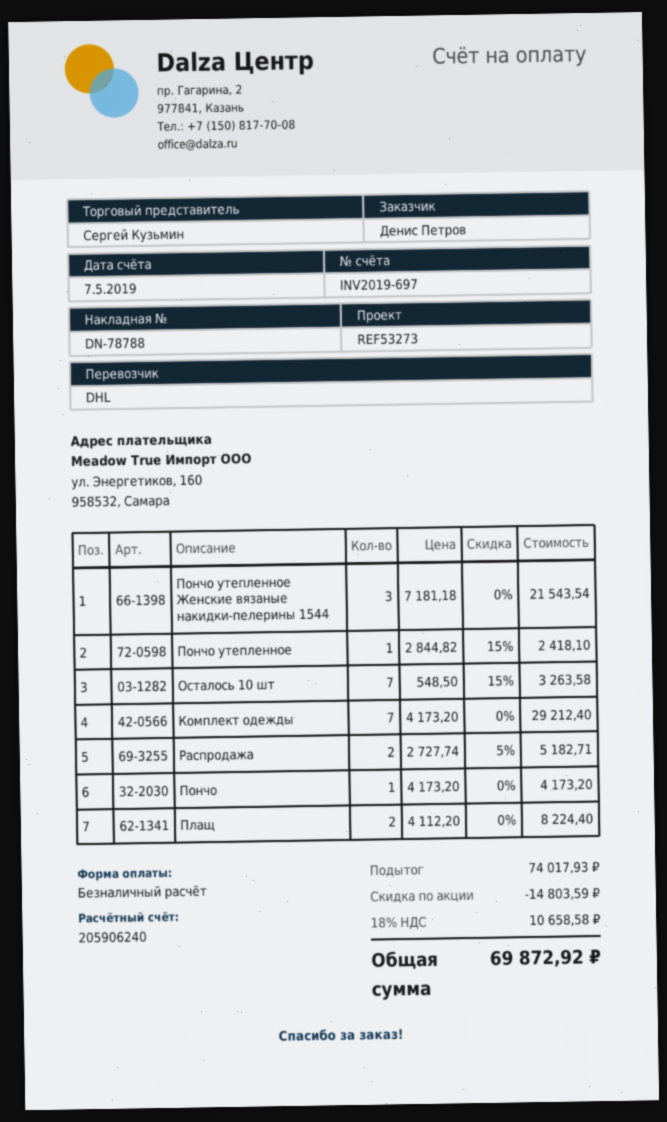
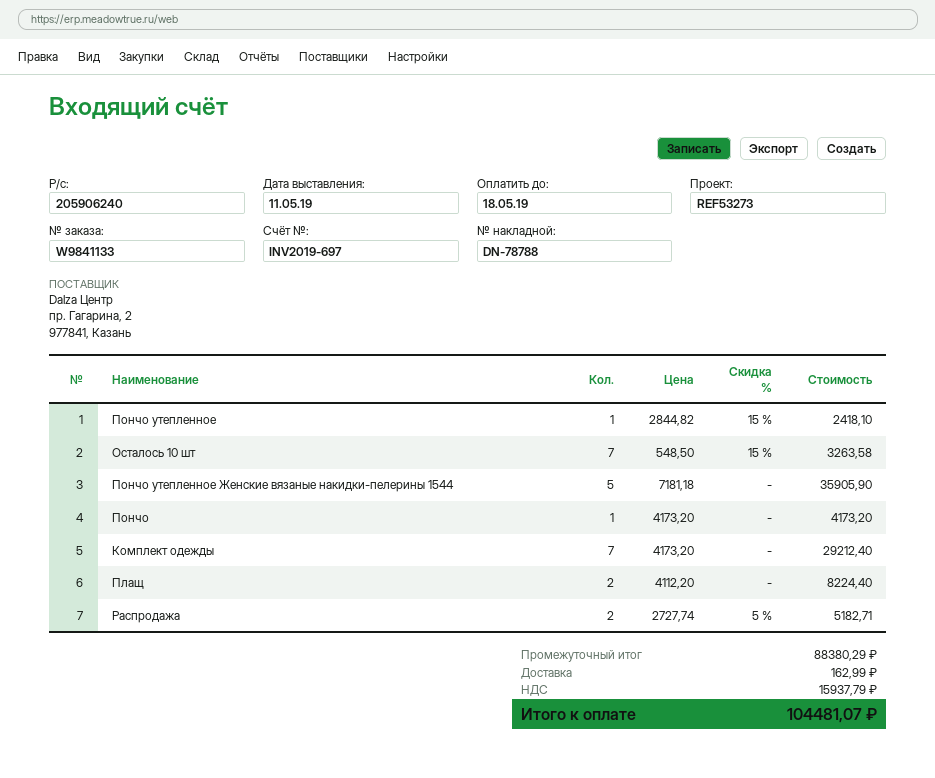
invoice date: 2019-05-07 -> 2019-05-11
Пончо утепленное Женские вязаные накидки-пелерины 1544: 3 x 7181.18 = 21543.54 -> 5 x 7181.18 = 35905.90
subtotal: 74017.93 -> 88380.29
discount: 14803.59 -> none
shipping: none -> 162.99
tax: 10658.58 -> 15937.79
total: 69872.92 -> 104481.07

